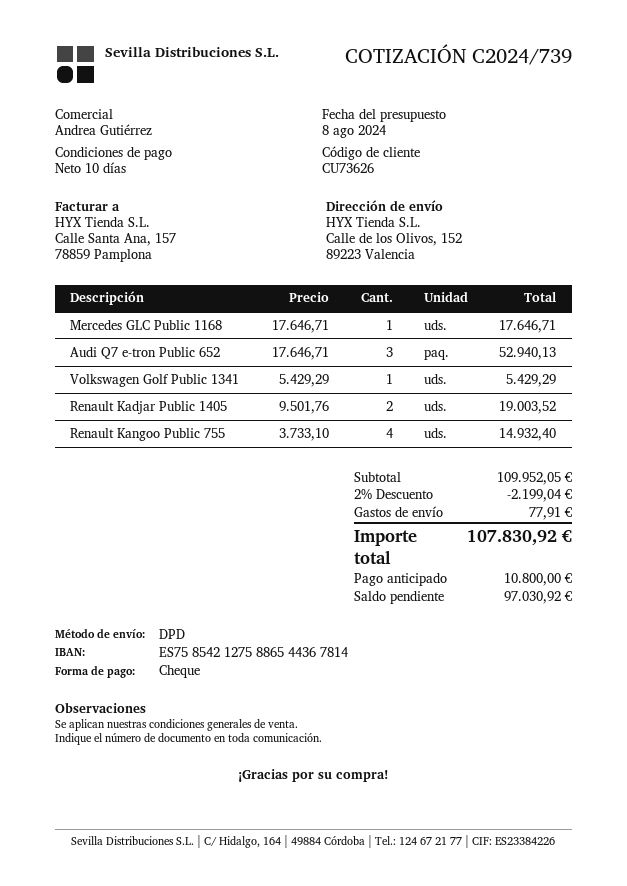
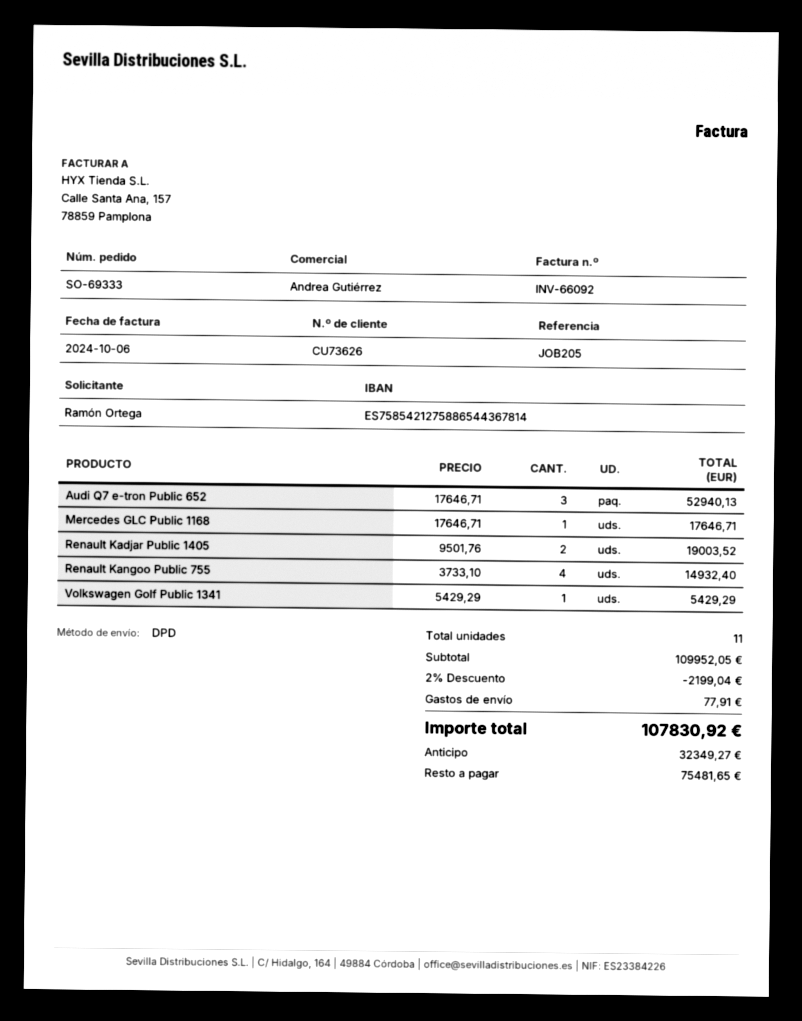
deposit: 10800.00 -> 32349.27
balance: 97030.92 -> 75481.65

